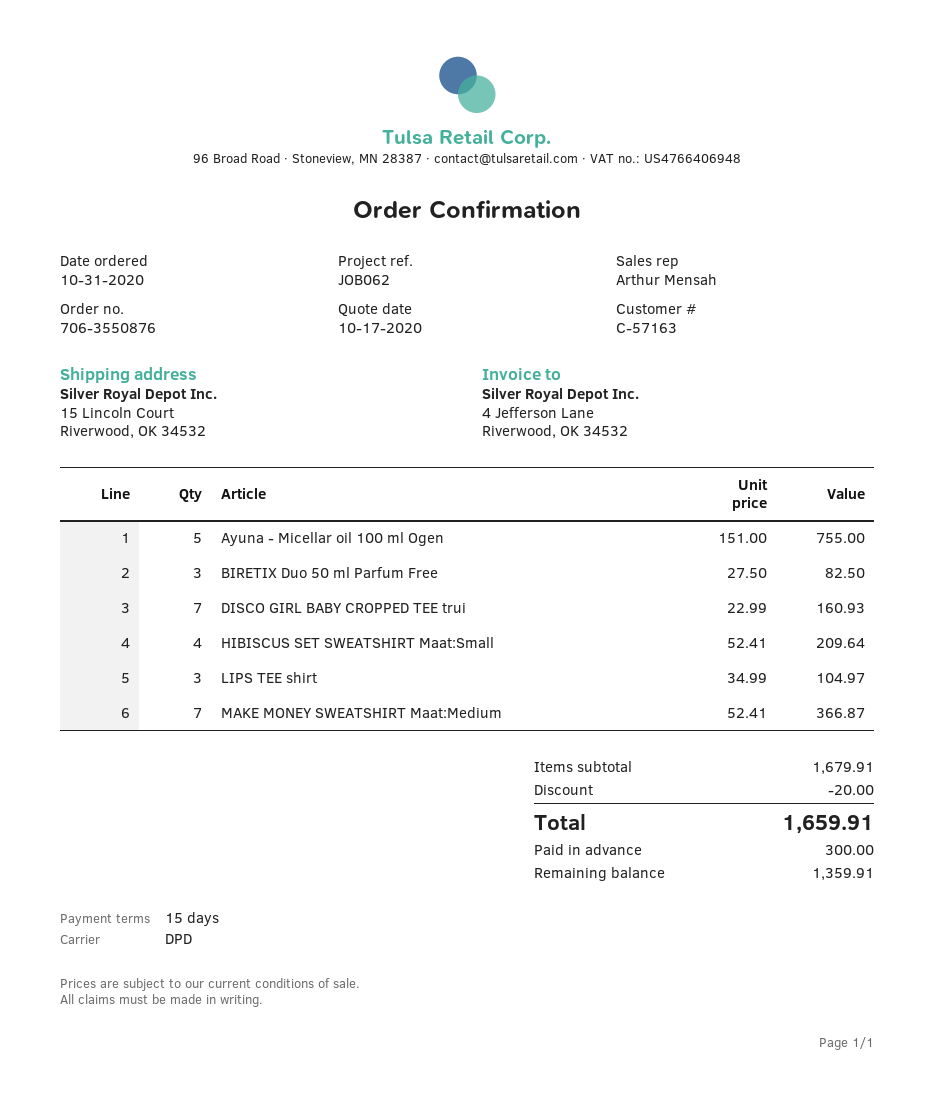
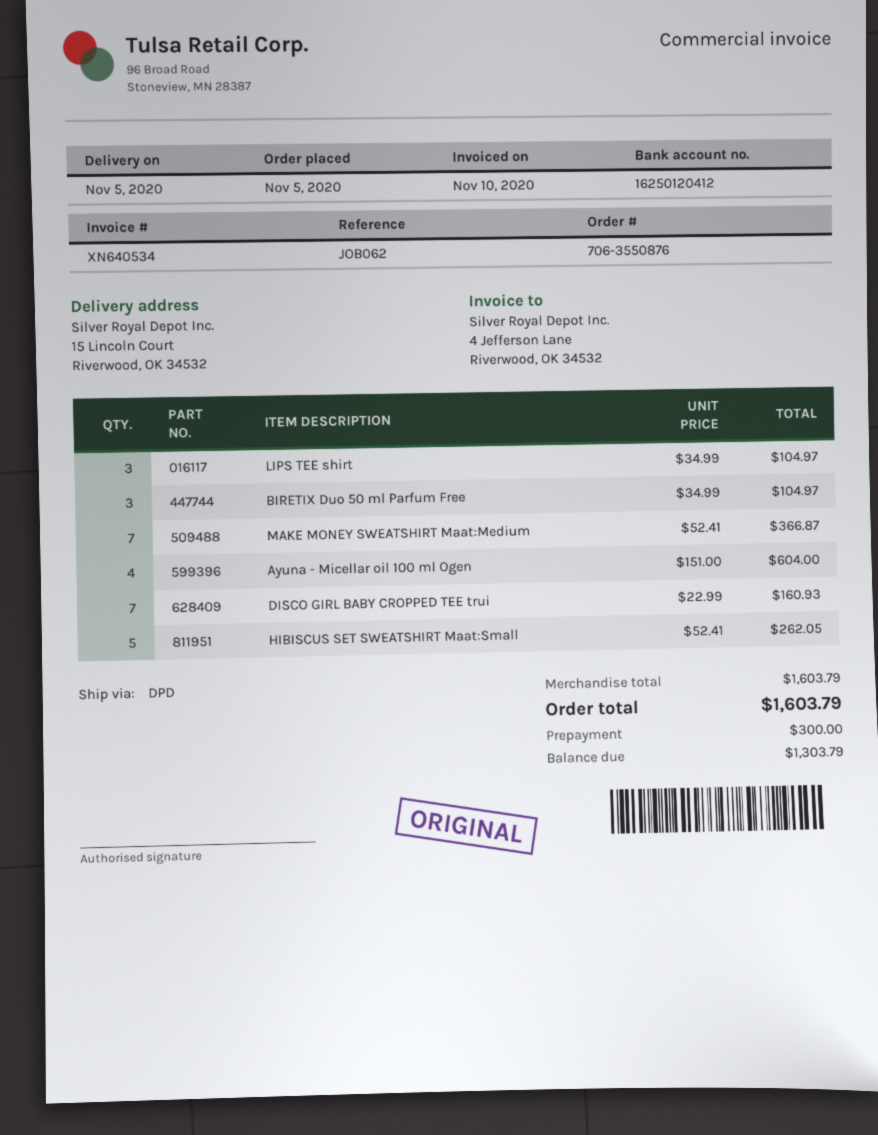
order date: 2020-10-31 -> 2020-11-05
Ayuna - Micellar oil 100 ml Ogen: 5 x 151.00 = 755.00 -> 4 x 151.00 = 604.00
BIRETIX Duo 50 ml Parfum Free: 3 x 27.50 = 82.50 -> 3 x 34.99 = 104.97
HIBISCUS SET SWEATSHIRT Maat:Small: 4 x 52.41 = 209.64 -> 5 x 52.41 = 262.05
subtotal: 1679.91 -> 1603.79
discount: 20.00 -> none
total: 1659.91 -> 1603.79
balance: 1359.91 -> 1303.79

